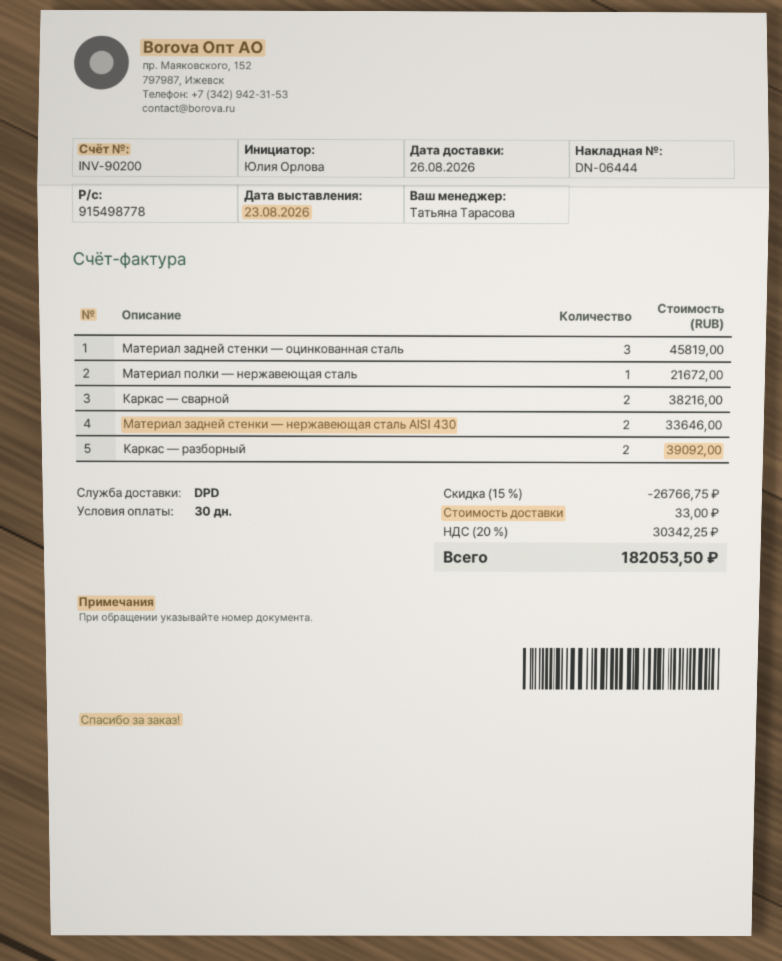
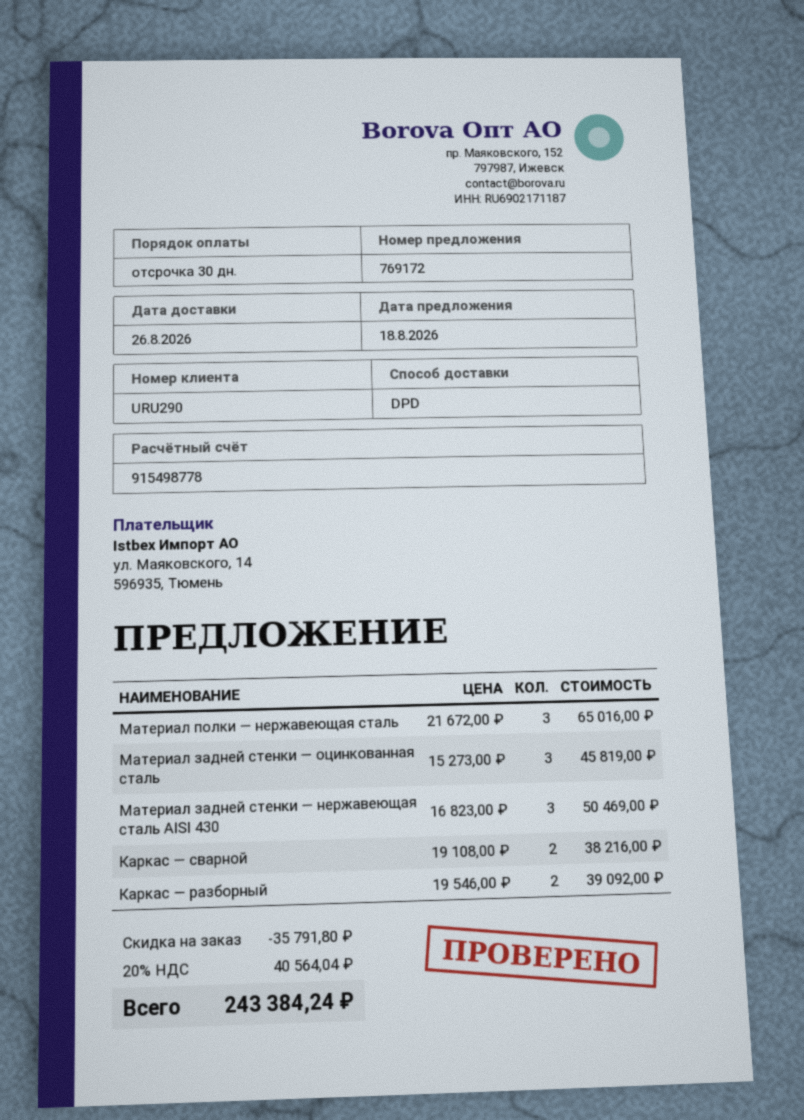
Материал полки — нержавеющая сталь: 1 for 21672.00 -> 3 for 65016.00
Материал задней стенки — нержавеющая сталь AISI 430: 2 for 33646.00 -> 3 for 50469.00
discount: 26766.75 -> 35791.80
shipping: 33.00 -> none
tax: 20% = 30342.25 -> 20% = 40564.04
total: 182053.50 -> 243384.24

